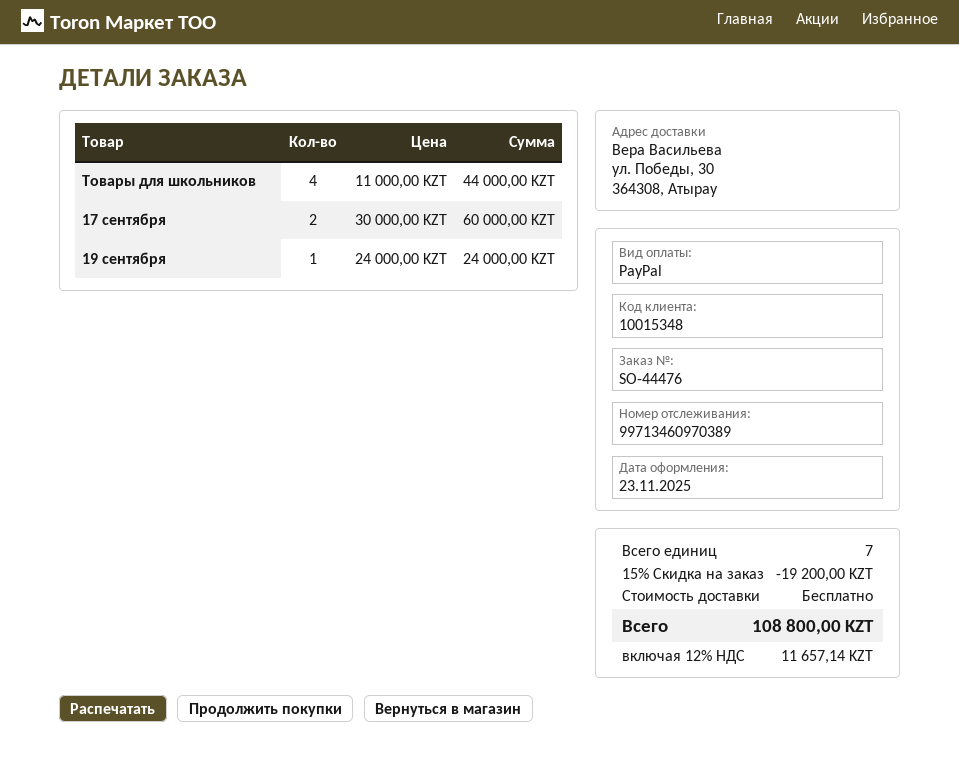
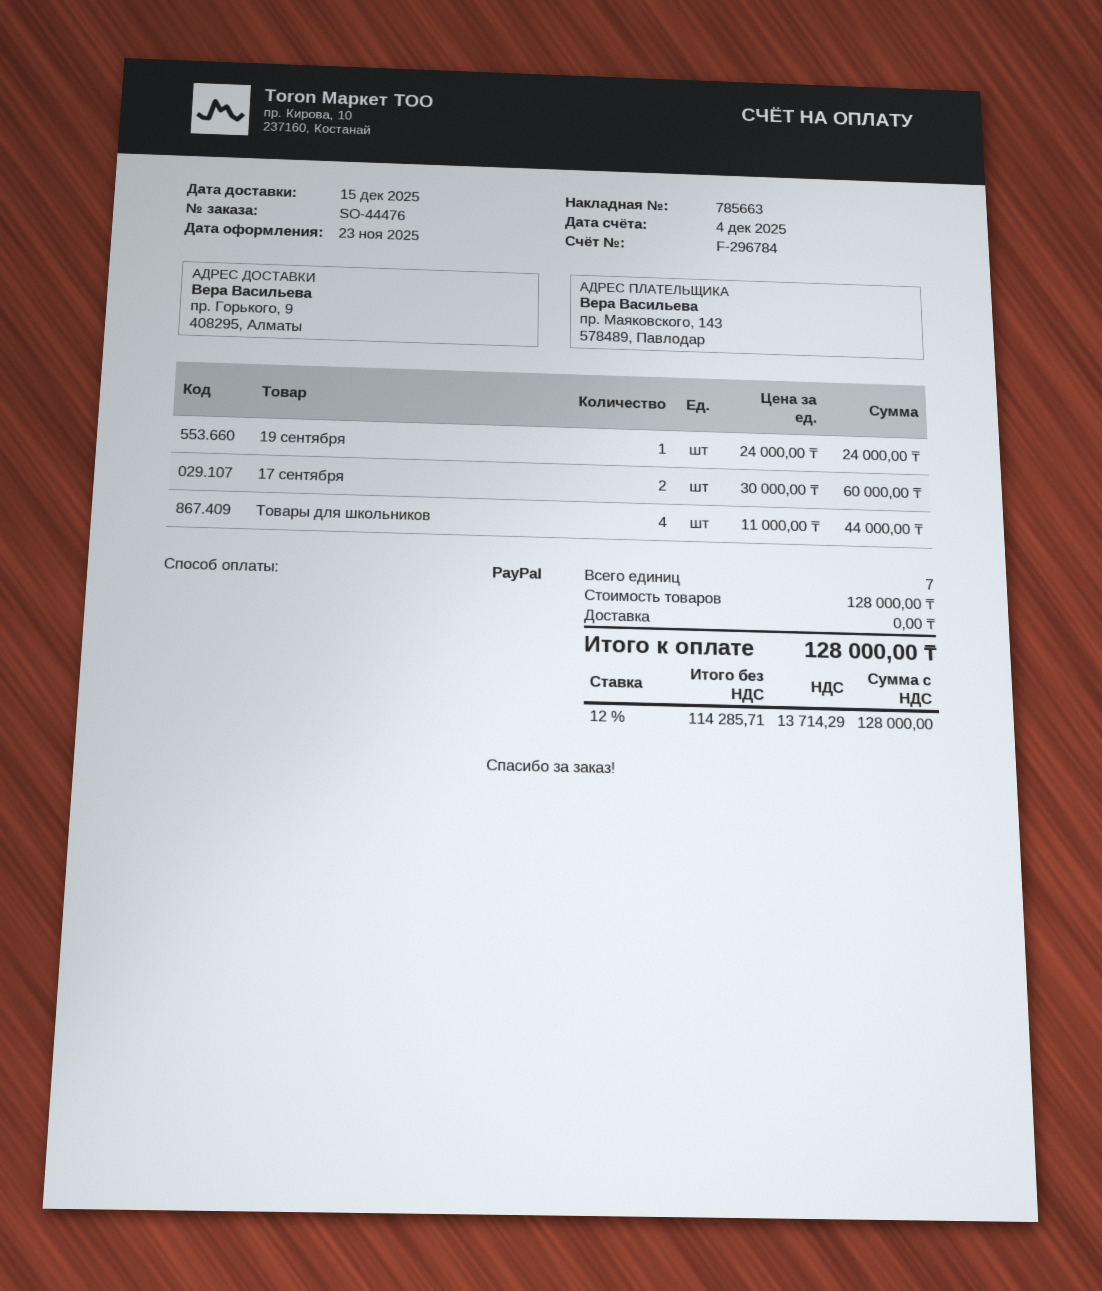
ship to: ул. Победы, 30, 364308, Атырау -> пр. Горького, 9, 408295, Алматы
discount: 15% = 19200.00 -> none
tax: 12% = 11657.14 -> 12% = 13714.29
total: 108800.00 -> 128000.00

